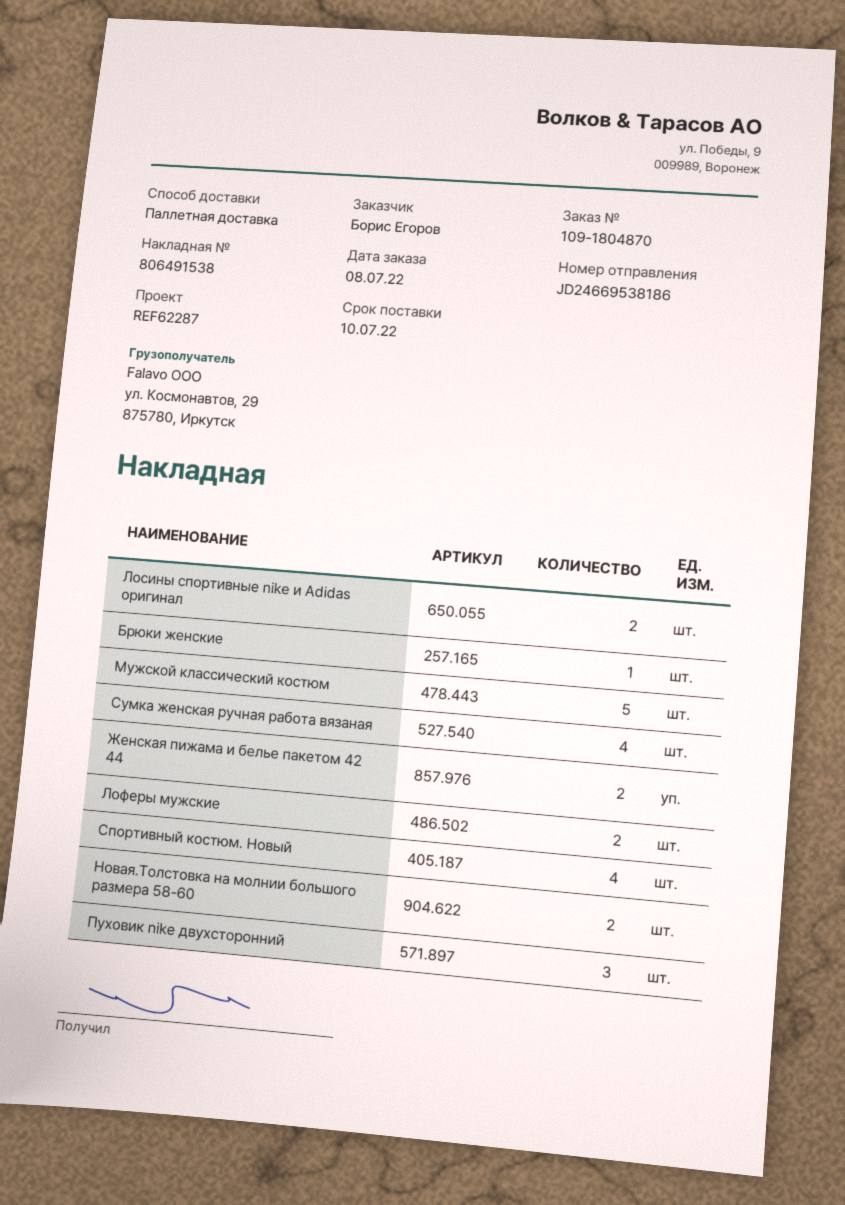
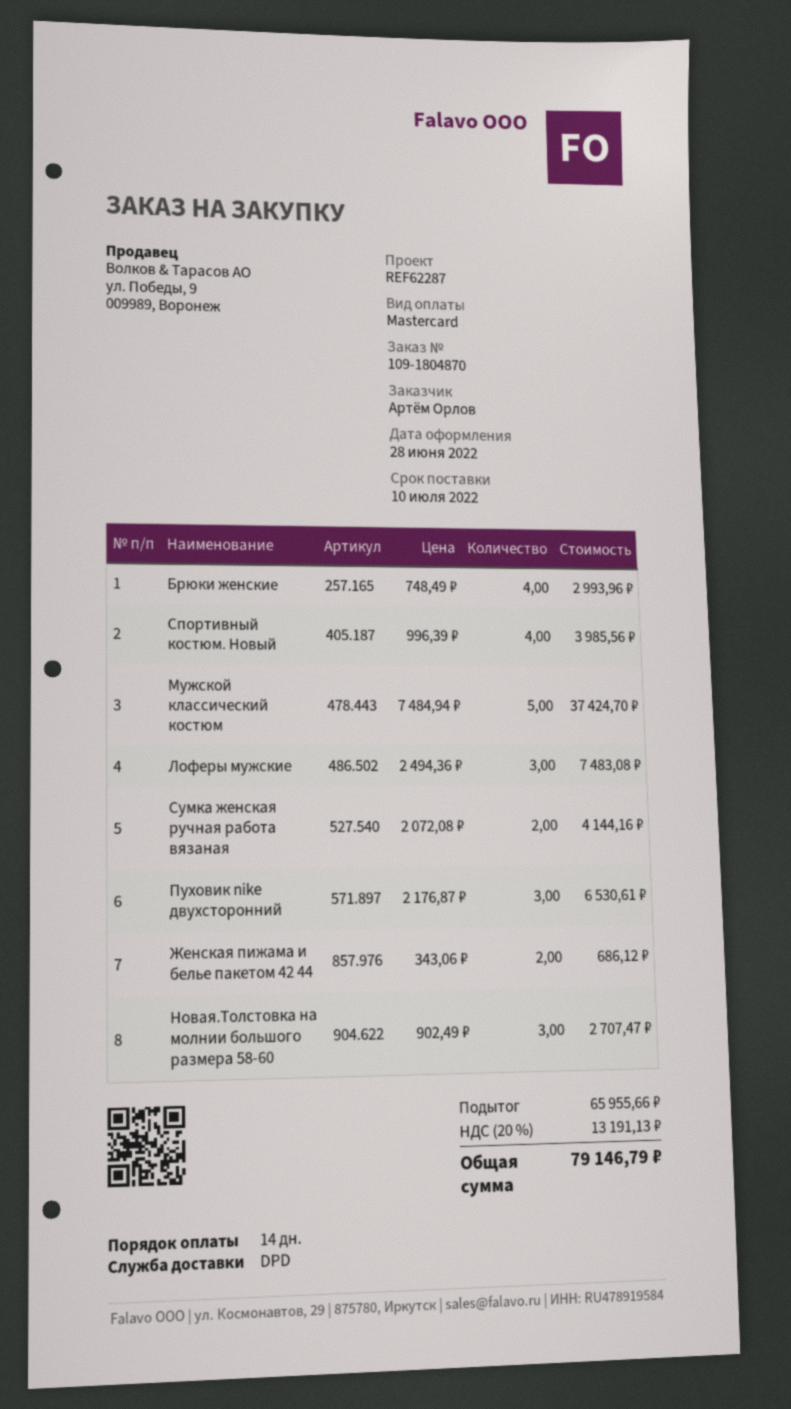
order date: 2022-07-08 -> 2022-06-28
ordered by: Борис Егоров -> Артём Орлов
shipping method: pallet freight -> DPD
Лосины спортивные nike и Adidas оригинал: 2 -> none
Брюки женские: 1 -> 4
Сумка женская ручная работа вязаная: 4 -> 2
Лоферы мужские: 2 -> 3
Новая.Толстовка на молнии большого размера 58-60: 2 -> 3

